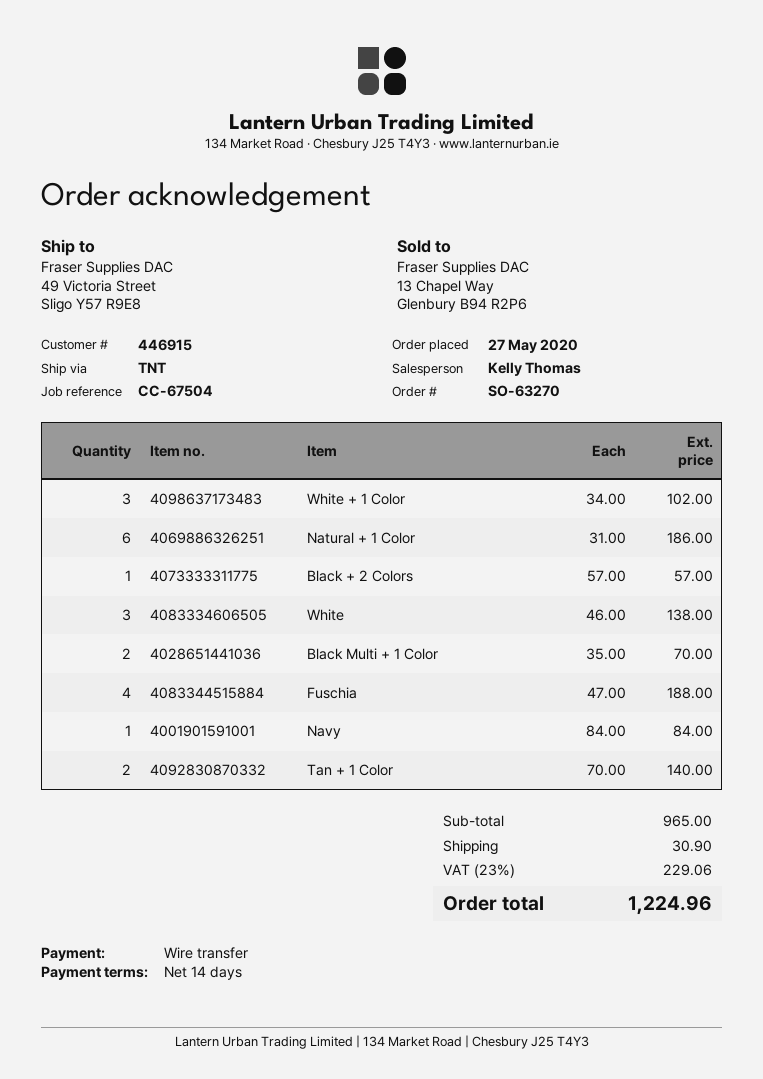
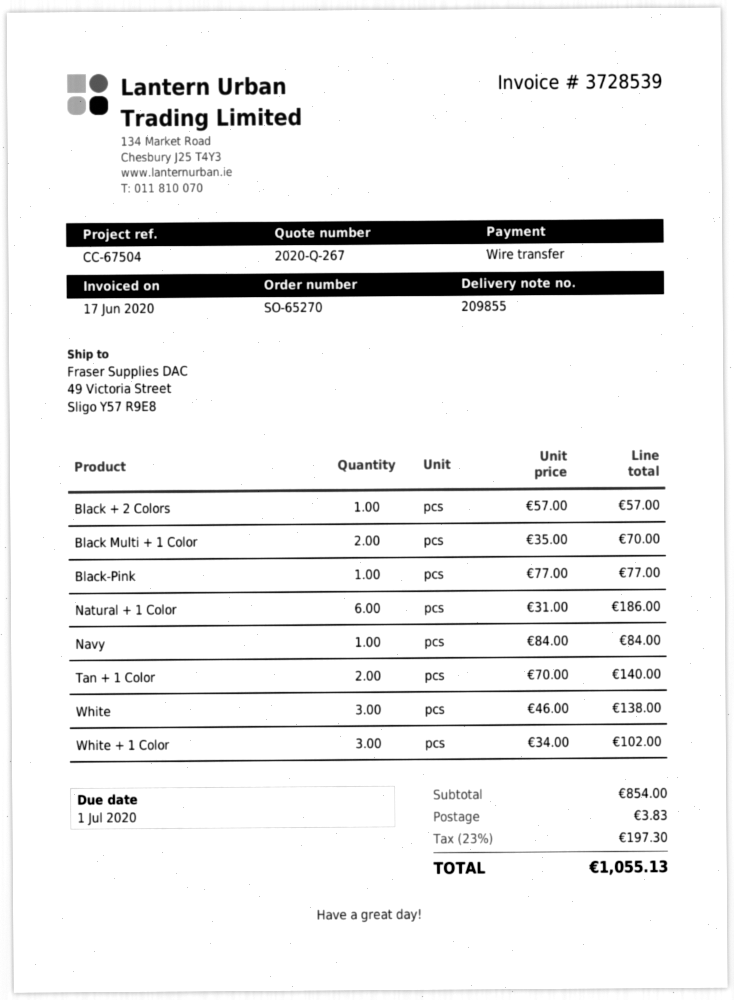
order number: SO-63270 -> SO-65270
Fuschia: 4 x 47.00 = 188.00 -> none
Black-Pink: none -> 1 x 77.00 = 77.00
subtotal: 965.00 -> 854.00
shipping: 30.90 -> 3.83
tax: 23% = 229.06 -> 23% = 197.30
total: 1224.96 -> 1055.13

